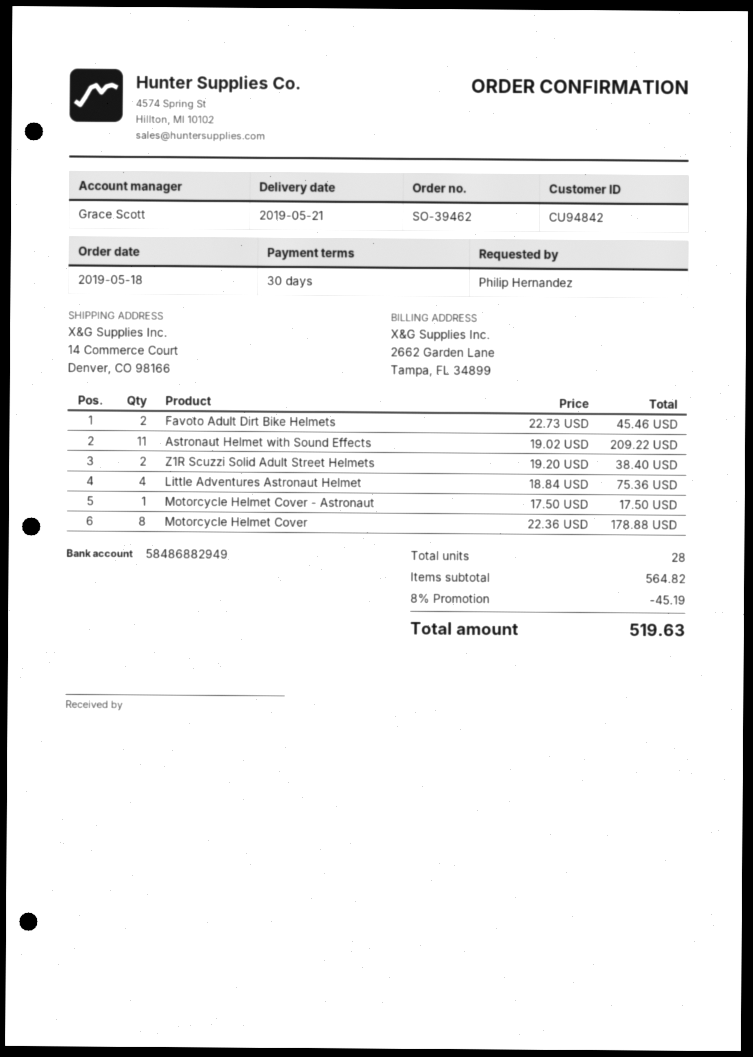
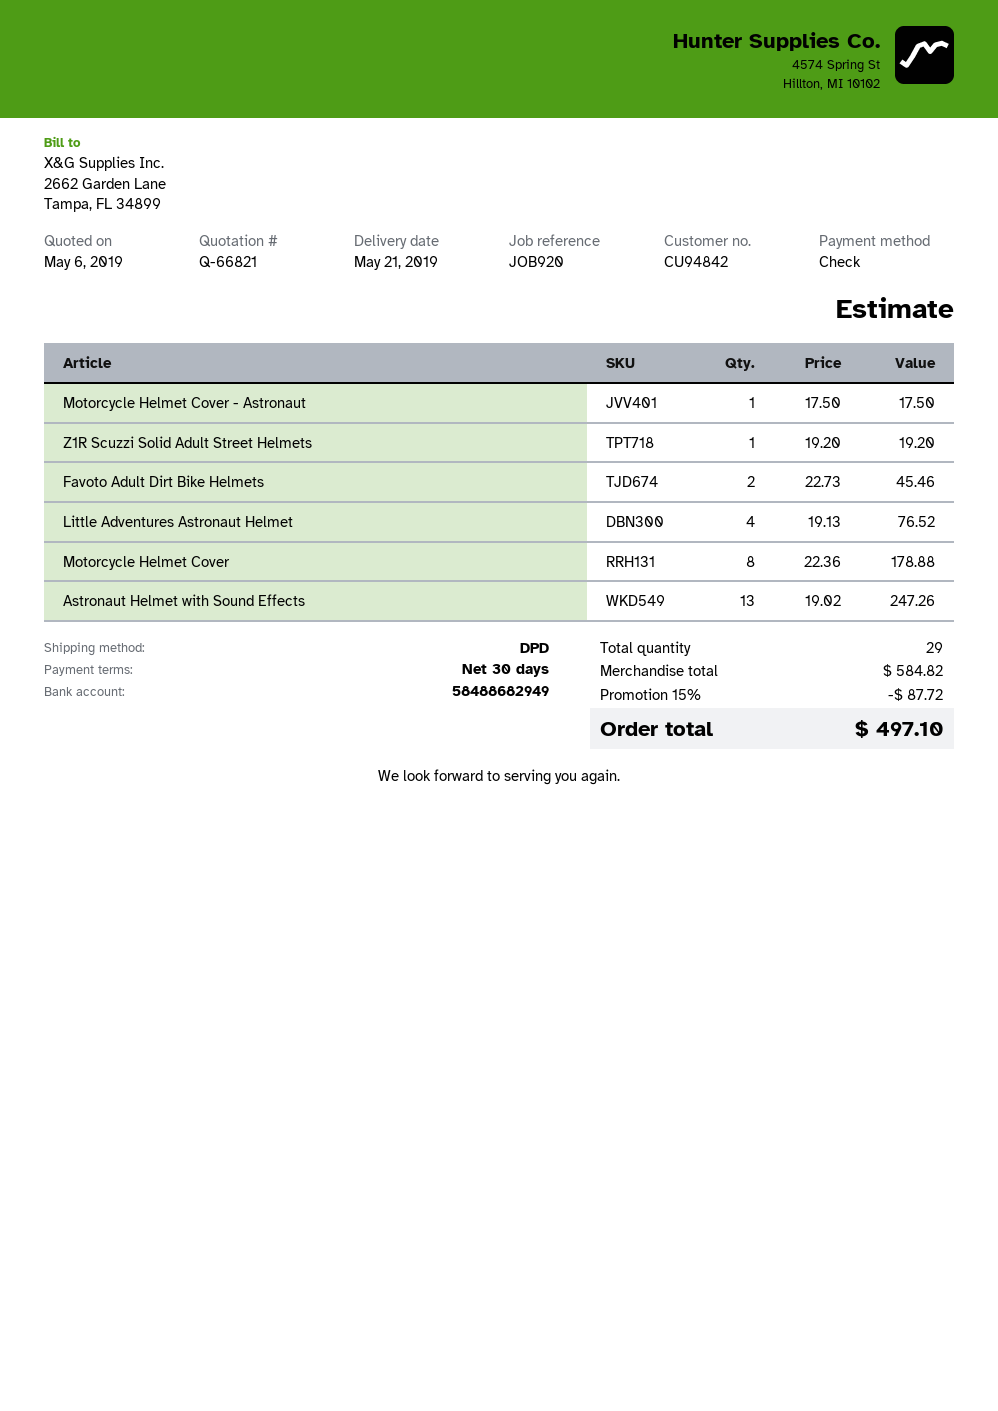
bank account: 58486882949 -> 58488682949
Astronaut Helmet with Sound Effects: 11 x 19.02 = 209.22 -> 13 x 19.02 = 247.26
Z1R Scuzzi Solid Adult Street Helmets: 2 x 19.20 = 38.40 -> 1 x 19.20 = 19.20
Little Adventures Astronaut Helmet: 4 x 18.84 = 75.36 -> 4 x 19.13 = 76.52
total quantity: 28 -> 29
subtotal: 564.82 -> 584.82
discount: 8% = 45.19 -> 15% = 87.72
total: 519.63 -> 497.10

